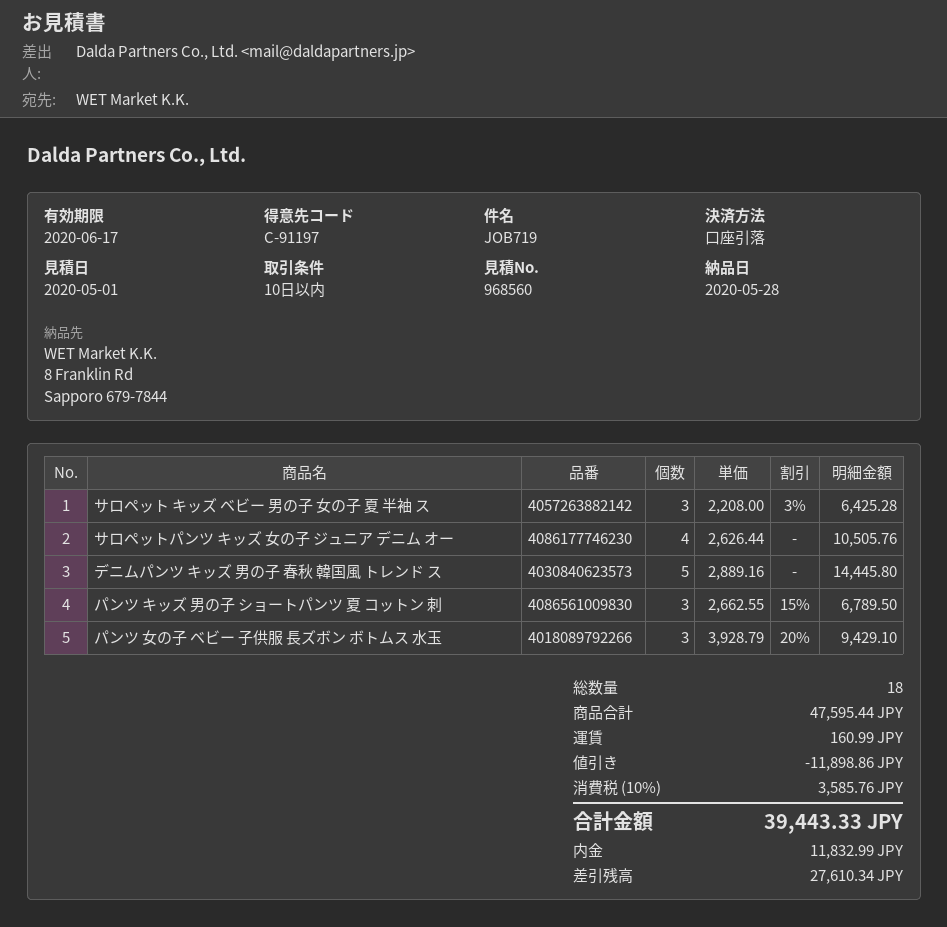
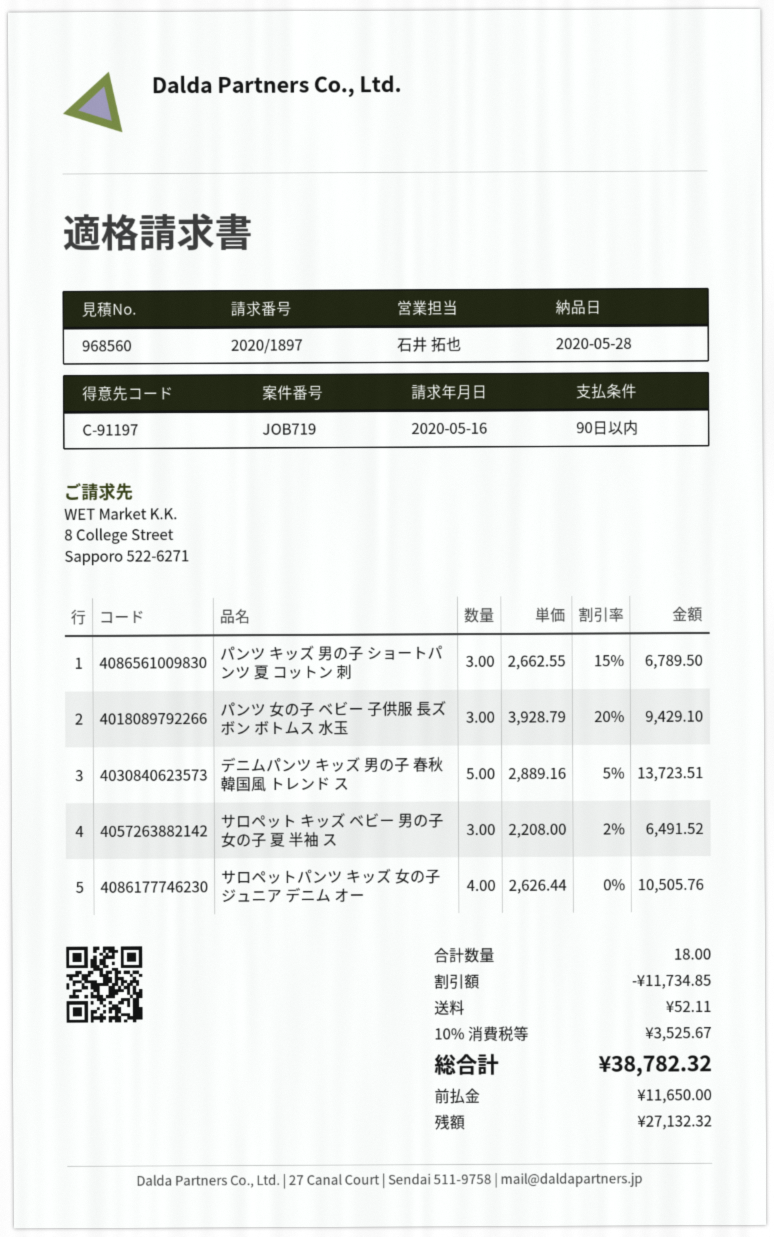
payment terms: 10 days -> 90 days
サロペット キッズ ベビー 男の子 女の子 夏 半袖 ス: 3 x 2208.00 - 3% = 6425.28 -> 3 x 2208.00 - 2% = 6491.52
デニムパンツ キッズ 男の子 春秋 韓国風 トレンド ス: 5 x 2889.16 = 14445.80 -> 5 x 2889.16 - 5% = 13723.51
discount: 11898.86 -> 11734.85
shipping: 160.99 -> 52.11
tax: 10% = 3585.76 -> 10% = 3525.67
total: 39443.33 -> 38782.32
deposit: 11832.99 -> 11650.00
balance: 27610.34 -> 27132.32

